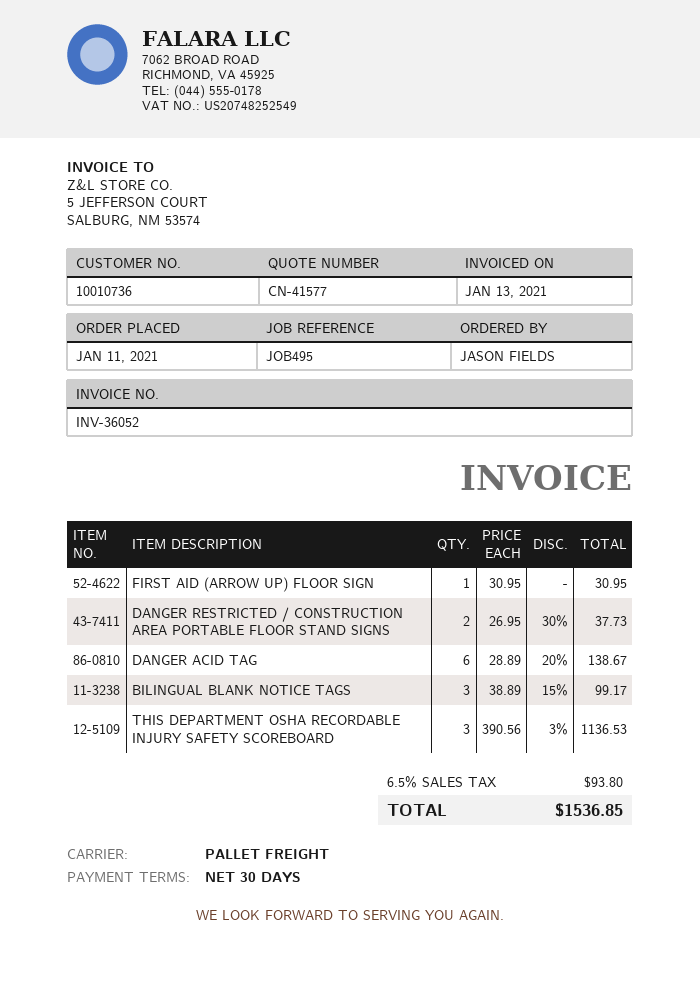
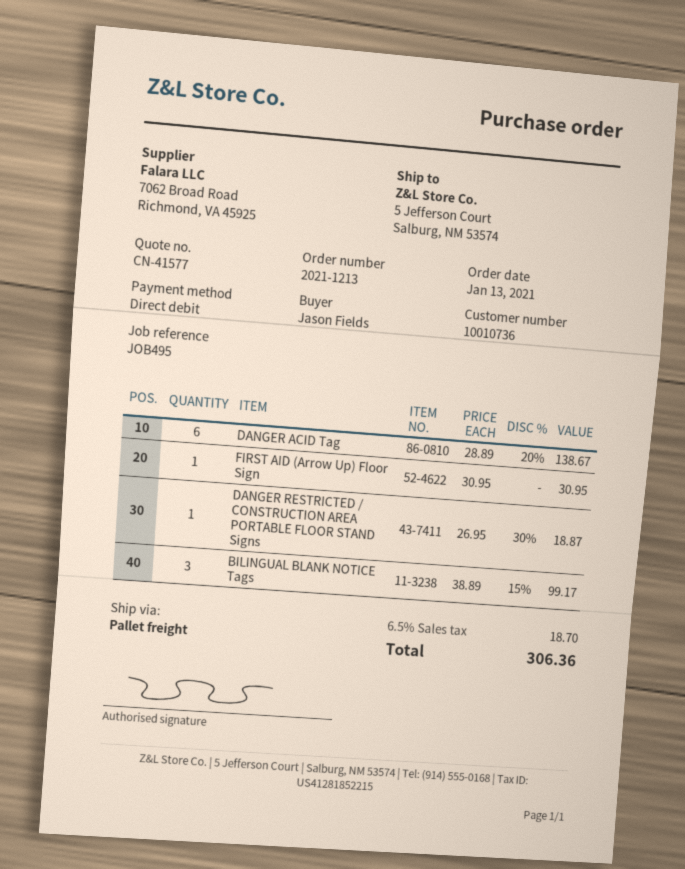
order date: 2021-01-11 -> 2021-01-13
DANGER RESTRICTED / CONSTRUCTION AREA PORTABLE FLOOR STAND SIGNS: 2 x 26.95 - 30% = 37.73 -> 1 x 26.95 - 30% = 18.87
THIS DEPARTMENT OSHA RECORDABLE INJURY SAFETY SCOREBOARD: 3 x 390.56 - 3% = 1136.53 -> none
tax: 6.5% = 93.80 -> 6.5% = 18.70
total: 1536.85 -> 306.36

